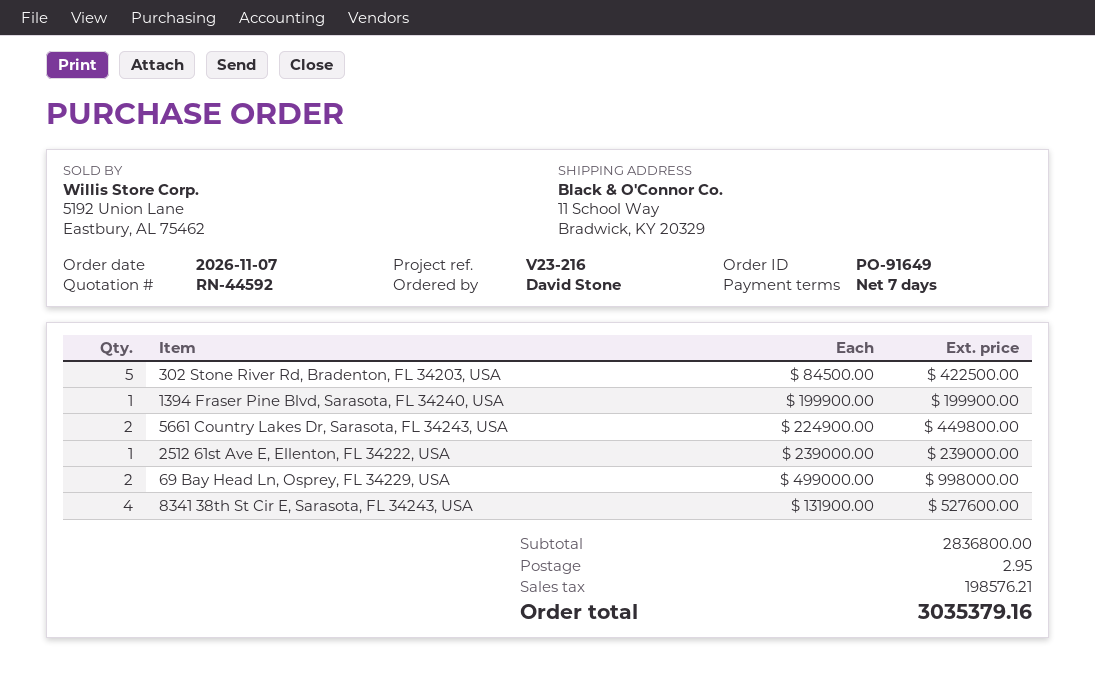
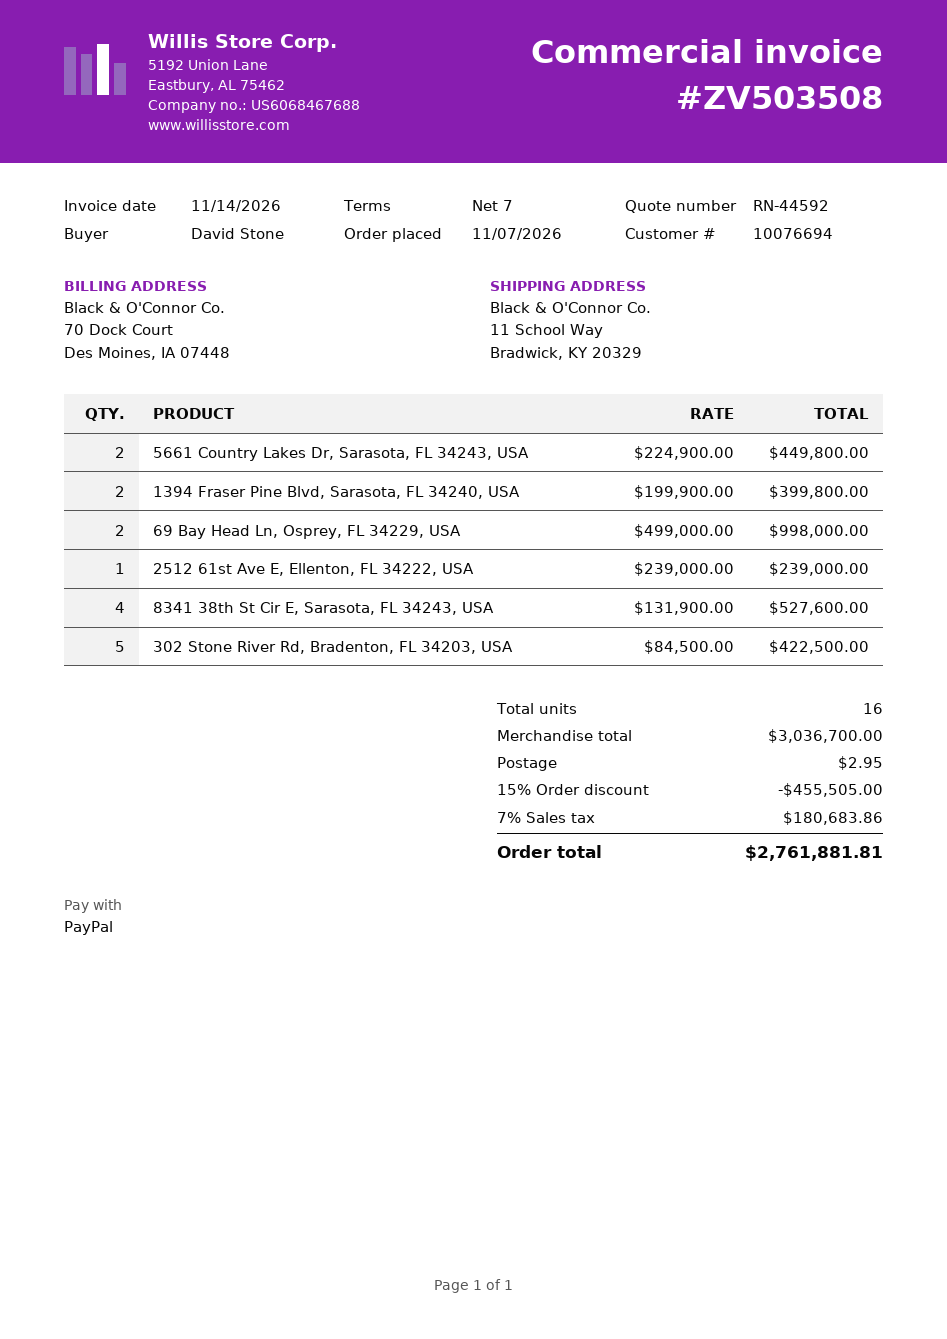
1394 Fraser Pine Blvd, Sarasota, FL 34240, USA: 1 x 199900.00 = 199900.00 -> 2 x 199900.00 = 399800.00
subtotal: 2836800.00 -> 3036700.00
discount: none -> 15% = 455505.00
tax: 198576.21 -> 180683.86
total: 3035379.16 -> 2761881.81

